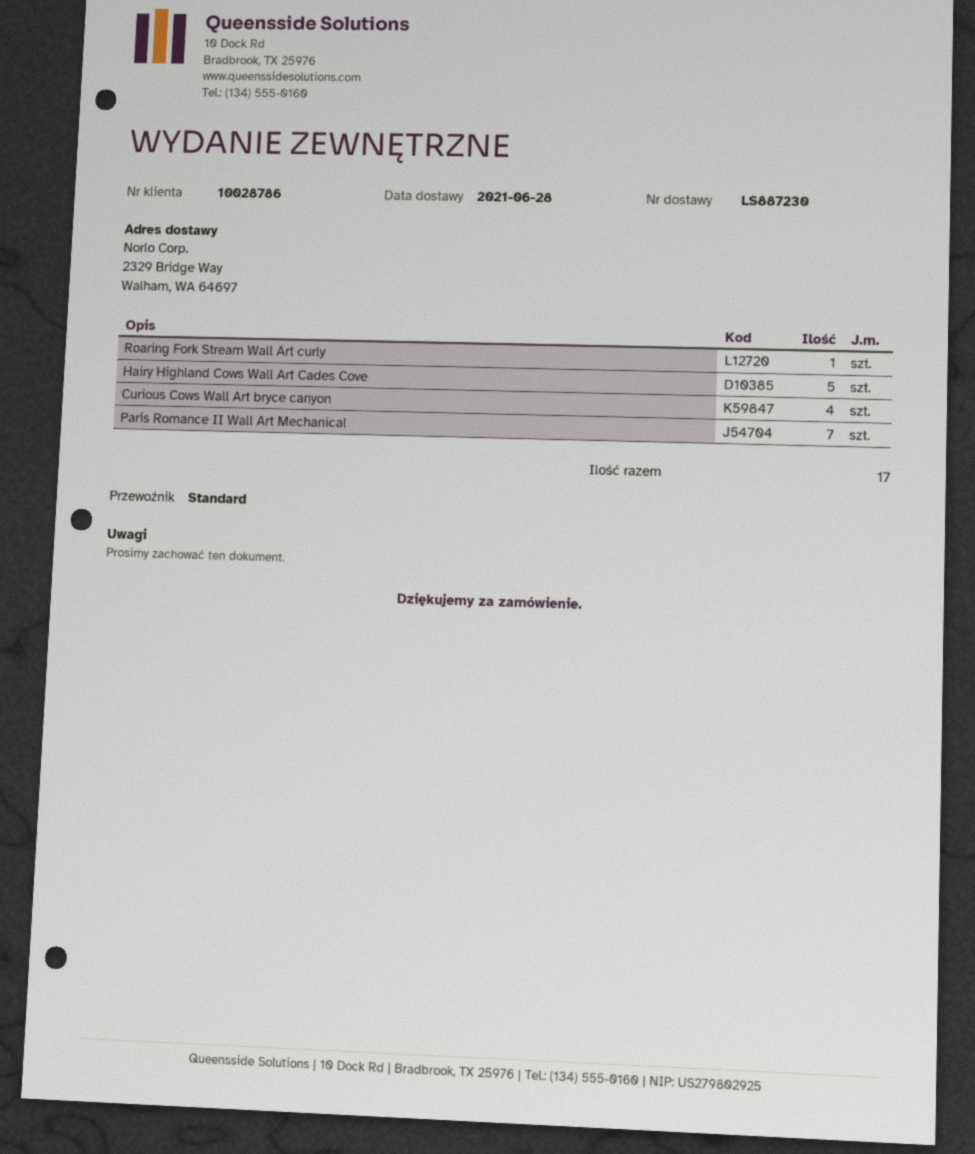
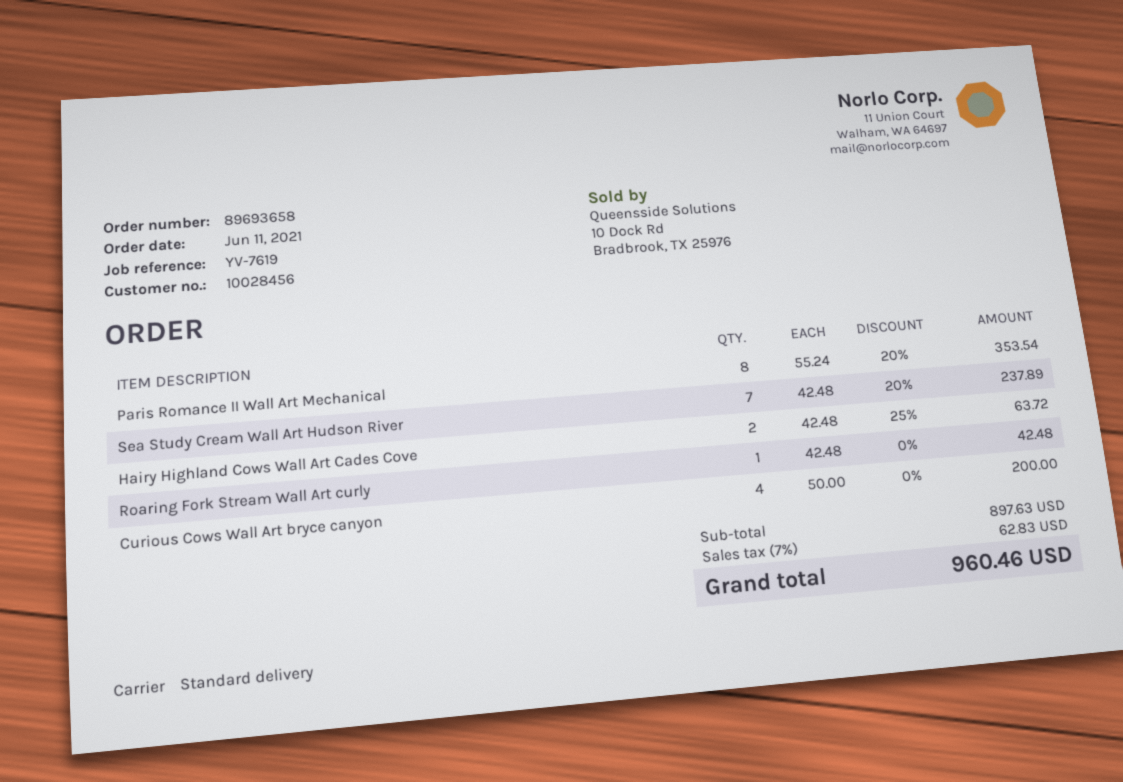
customer number: 10028786 -> 10028456
Hairy Highland Cows Wall Art Cades Cove: 5 -> 2
Paris Romance II Wall Art Mechanical: 7 -> 8
Sea Study Cream Wall Art Hudson River: none -> 7

